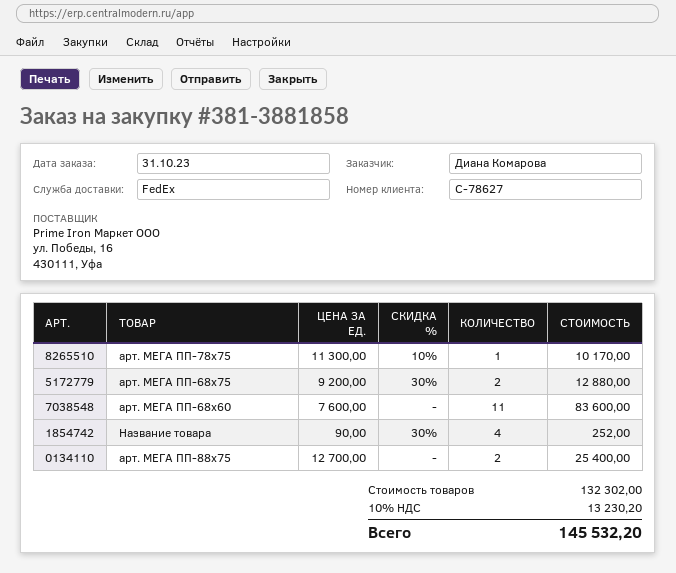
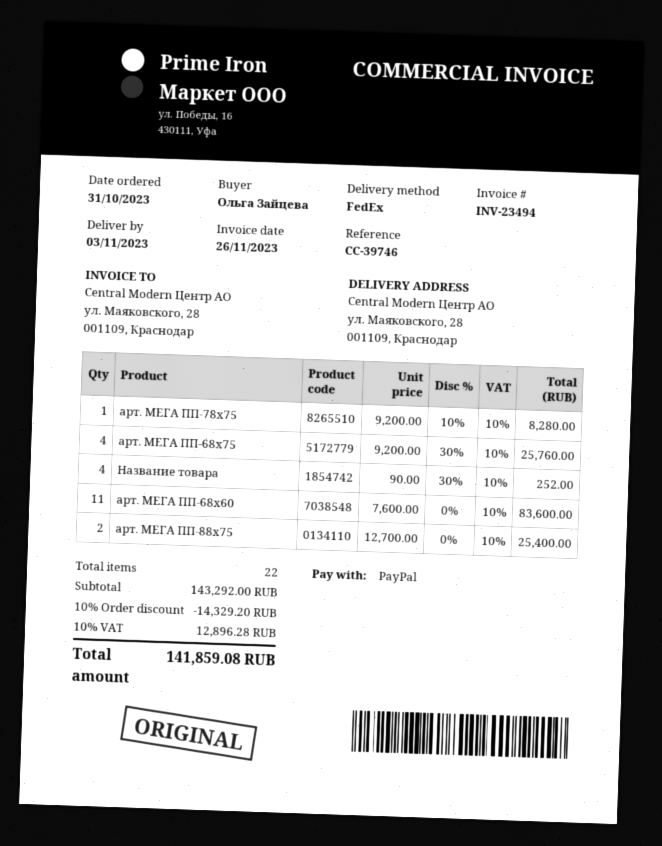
ordered by: Диана Комарова -> Ольга Зайцева
арт. МЕГА ПП-78х75: 1 x 11300.00 - 10% = 10170.00 -> 1 x 9200.00 - 10% = 8280.00
арт. МЕГА ПП-68х75: 2 x 9200.00 - 30% = 12880.00 -> 4 x 9200.00 - 30% = 25760.00
subtotal: 132302.00 -> 143292.00
discount: none -> 10% = 14329.20
tax: 10% = 13230.20 -> 10% = 12896.28
total: 145532.20 -> 141859.08

